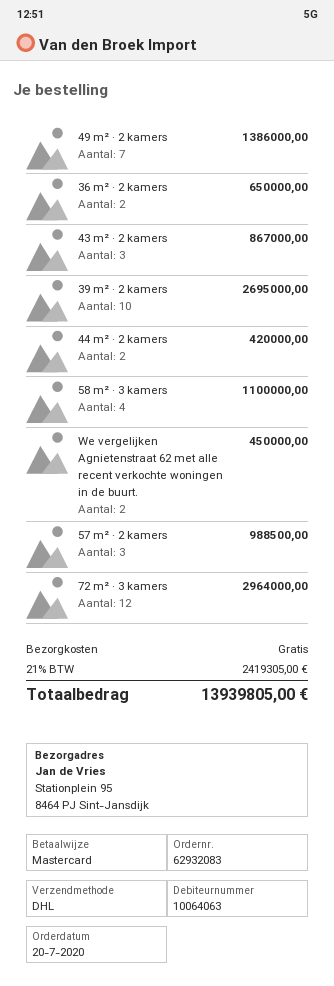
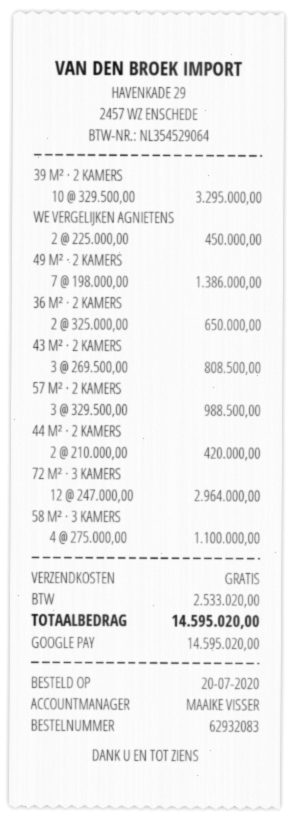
payment method: Mastercard -> Google Pay
43 m² · 2 kamers: 3 for 867000.00 -> 3 for 808500.00
39 m² · 2 kamers: 10 for 2695000.00 -> 10 for 3295000.00
tax: 2419305.00 -> 2533020.00
total: 13939805.00 -> 14595020.00

